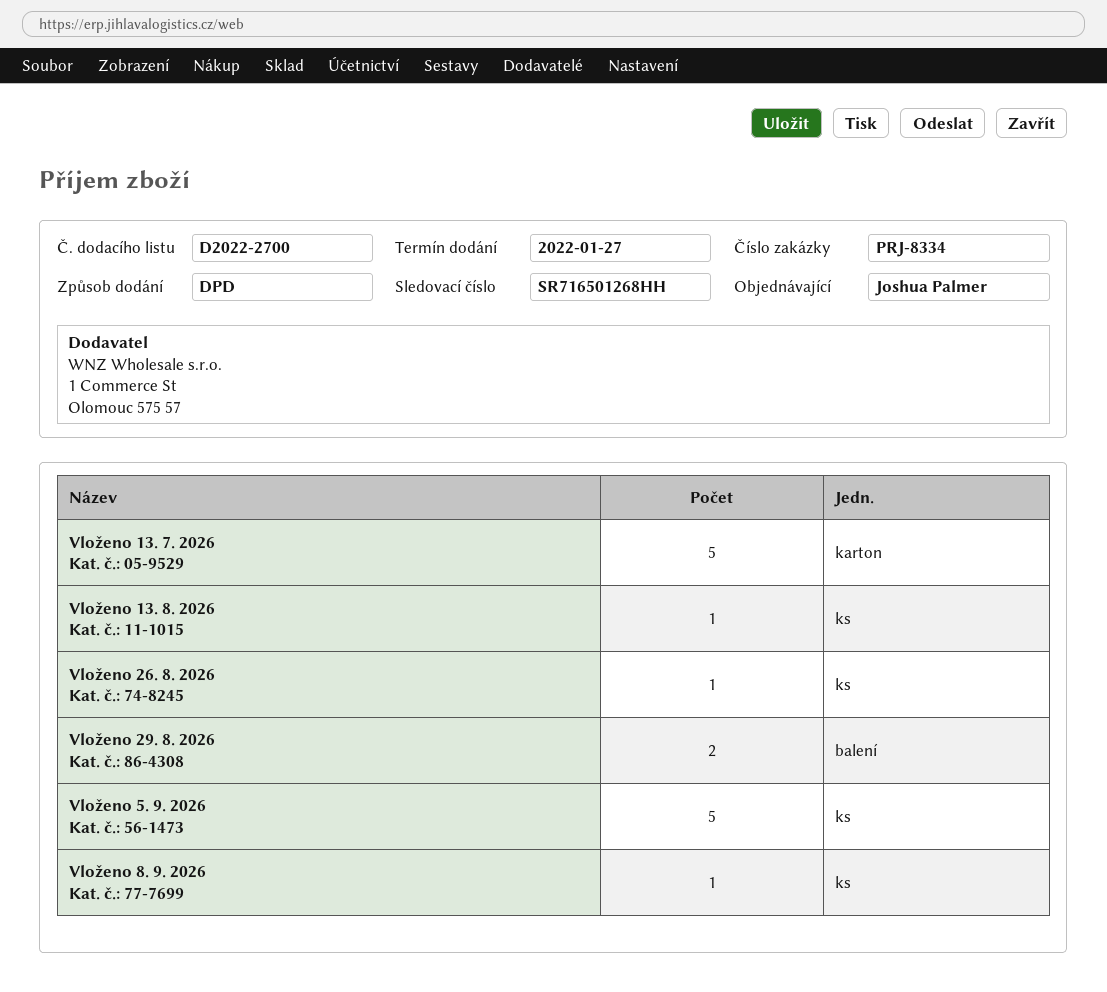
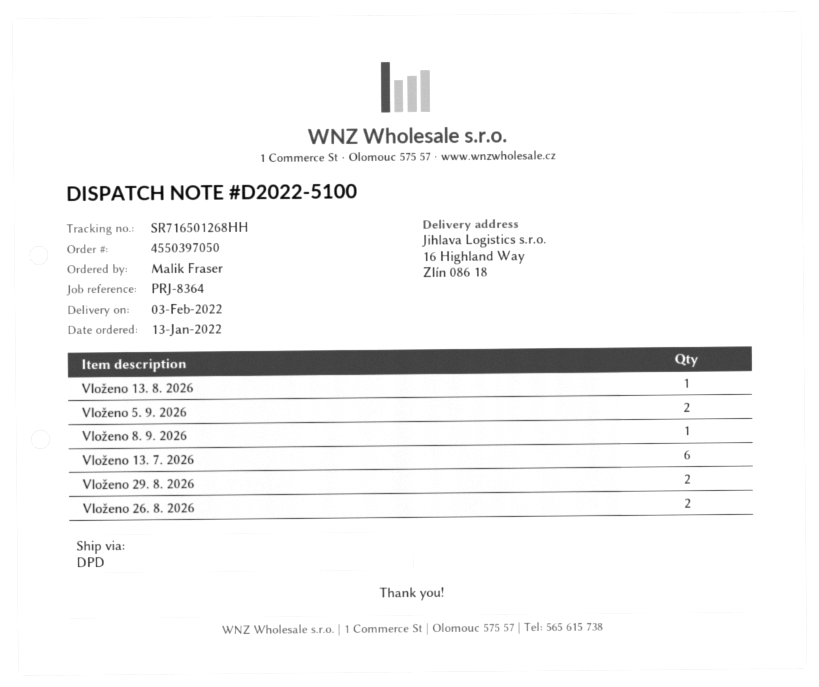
delivery note number: D2022-2700 -> D2022-5100
delivery date: 2022-01-27 -> 2022-02-03
reference: PRJ-8334 -> PRJ-8364
ordered by: Joshua Palmer -> Malik Fraser
Vloženo 13. 7. 2026: 5 -> 6
Vloženo 26. 8. 2026: 1 -> 2
Vloženo 5. 9. 2026: 5 -> 2

